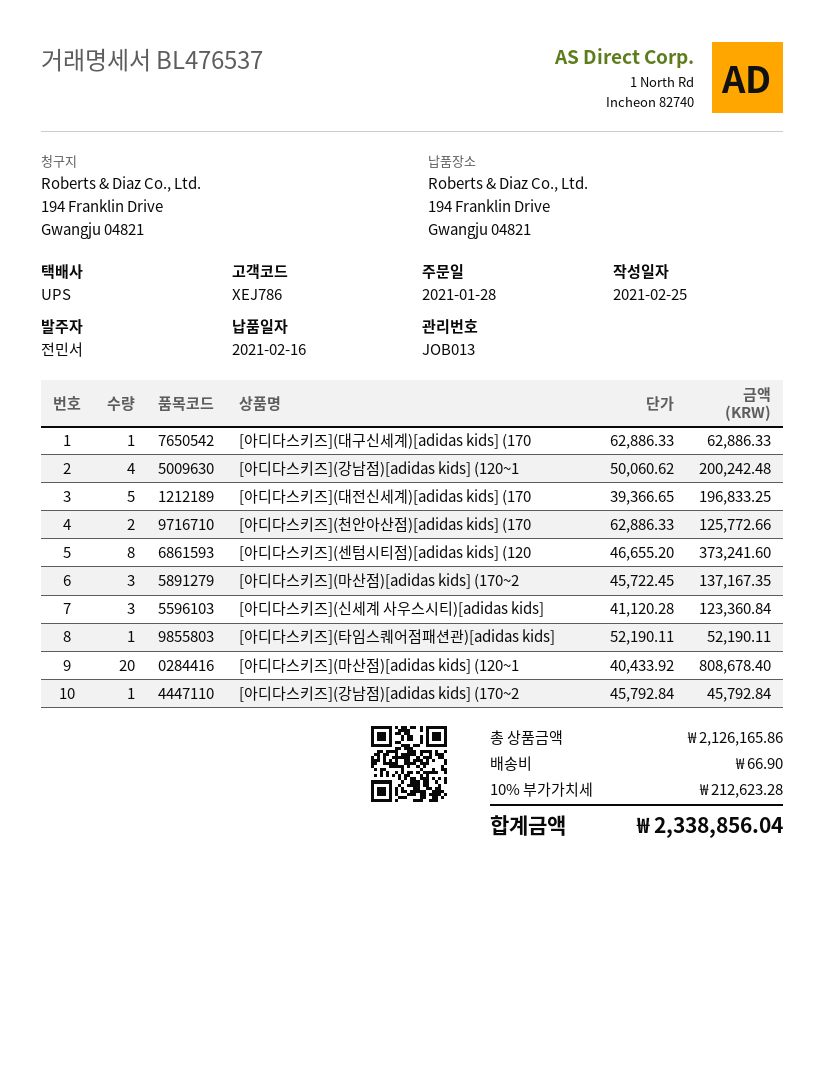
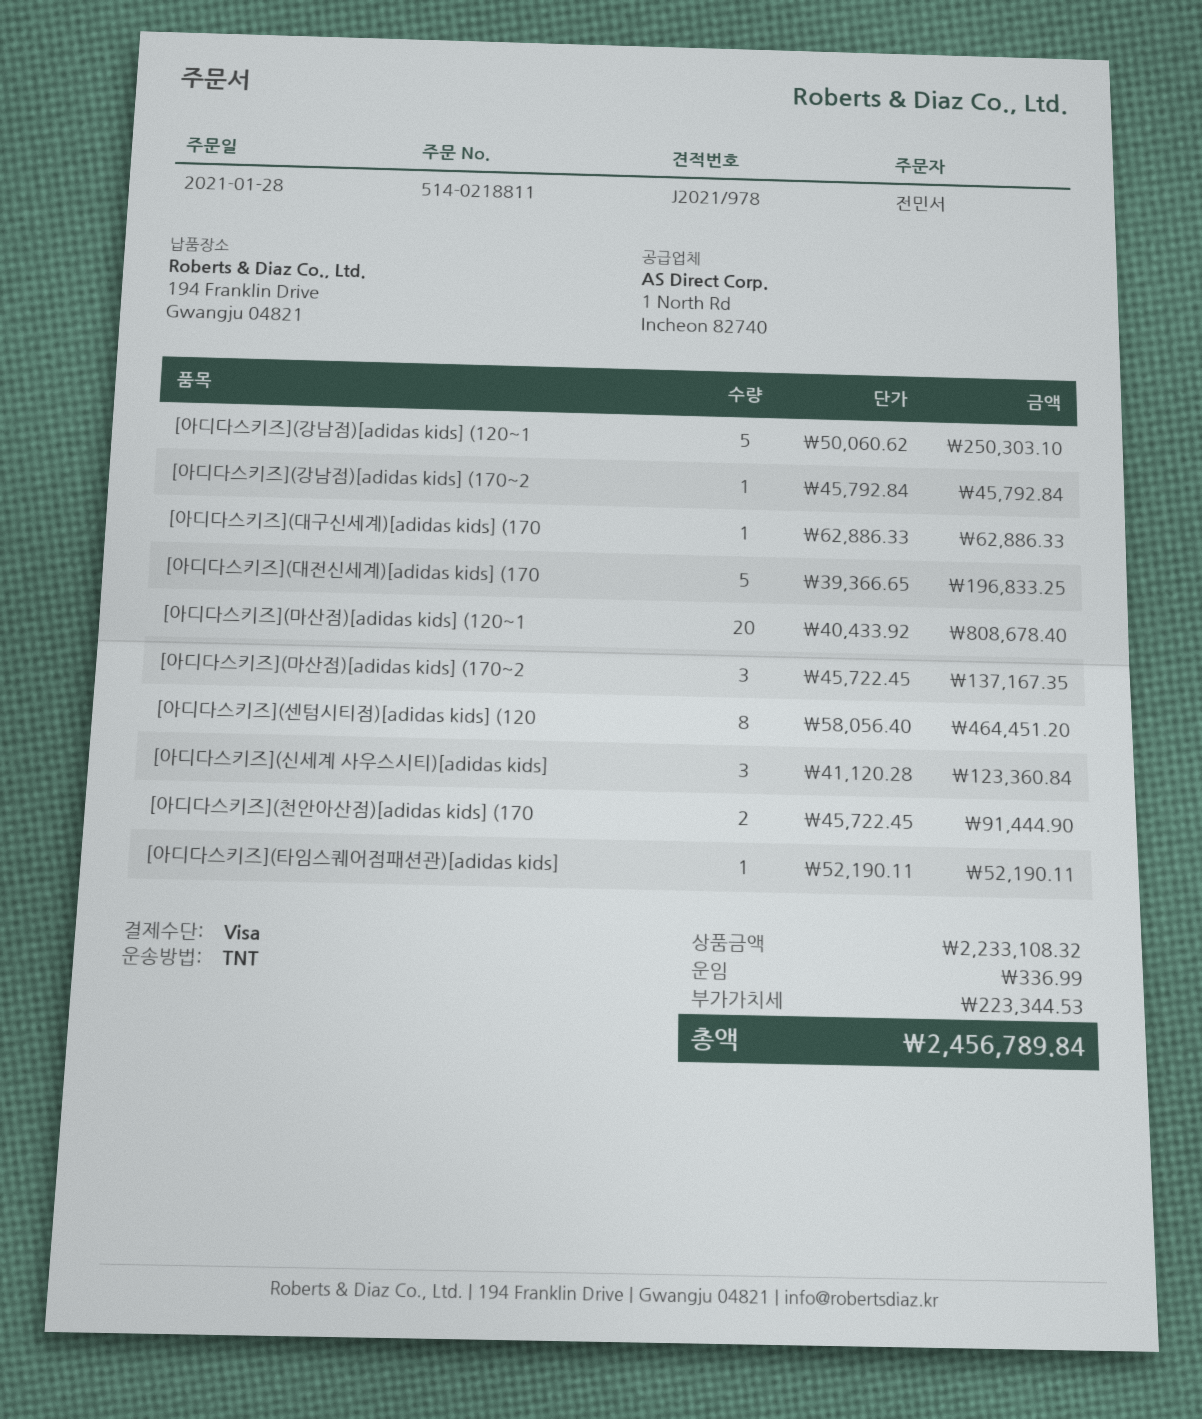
shipping method: UPS -> TNT
[아디다스키즈](강남점)[adidas kids] (120~1: 4 x 50060.62 = 200242.48 -> 5 x 50060.62 = 250303.10
[아디다스키즈](천안아산점)[adidas kids] (170: 2 x 62886.33 = 125772.66 -> 2 x 45722.45 = 91444.90
[아디다스키즈](센텀시티점)[adidas kids] (120: 8 x 46655.20 = 373241.60 -> 8 x 58056.40 = 464451.20
subtotal: 2126165.86 -> 2233108.32
shipping: 66.90 -> 336.99
tax: 212623.28 -> 223344.53
total: 2338856.04 -> 2456789.84

